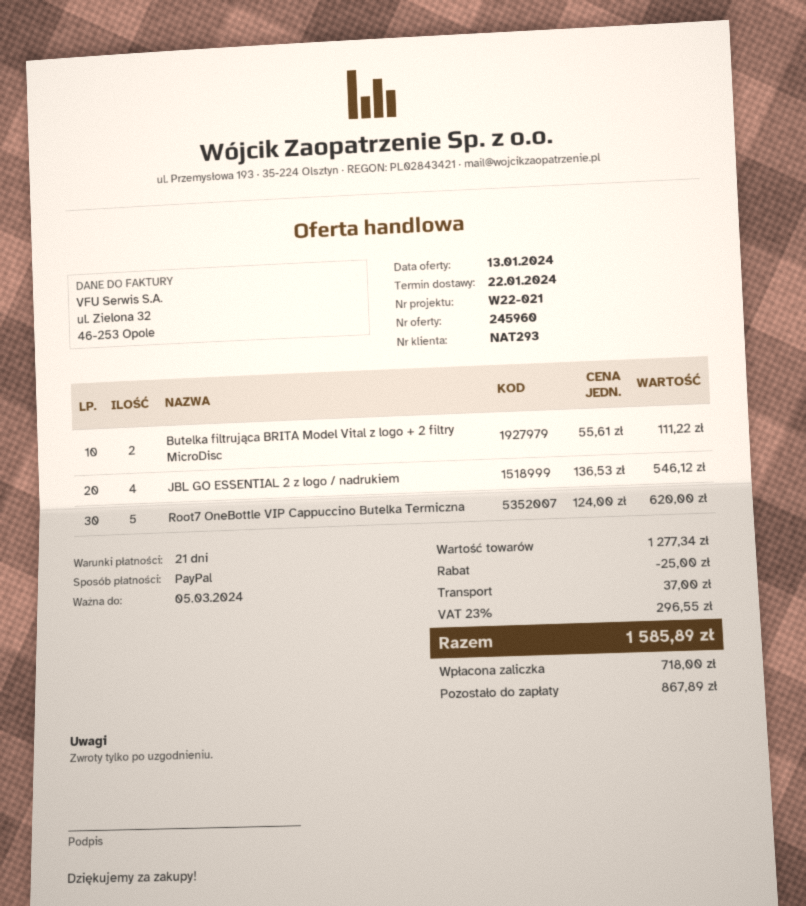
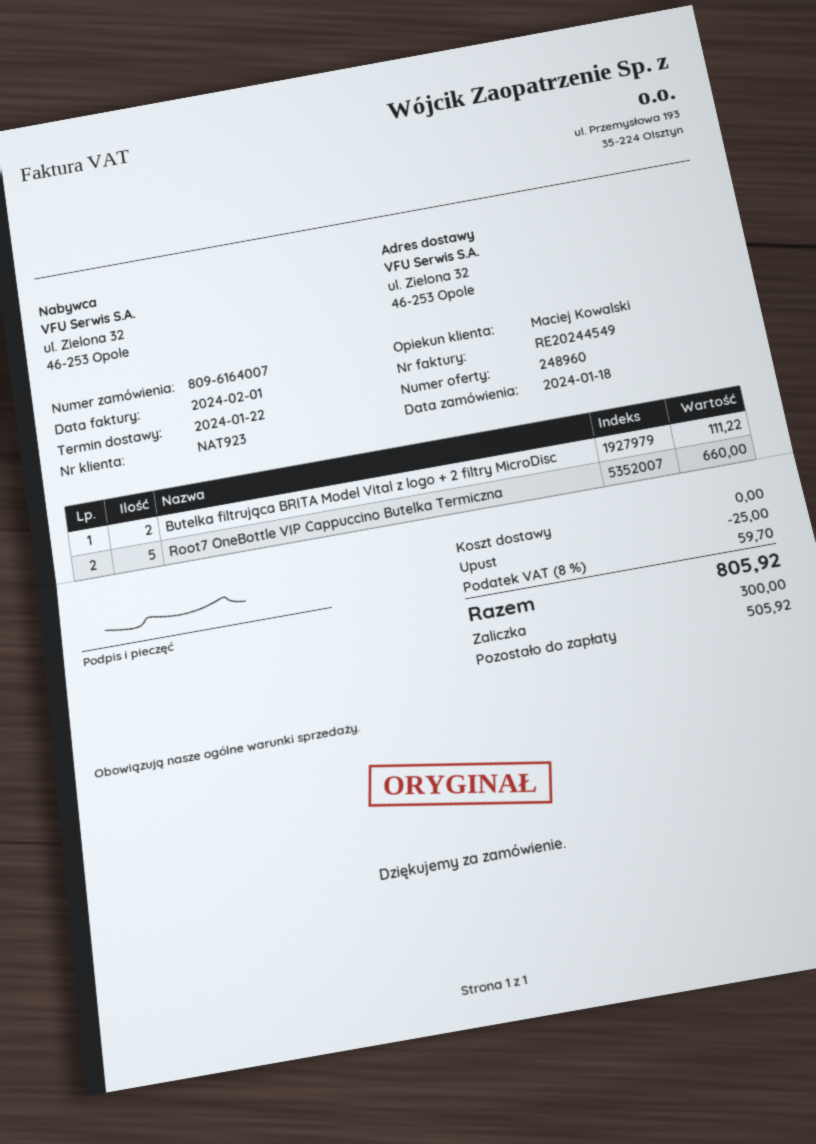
quote number: 245960 -> 248960
customer number: NAT293 -> NAT923
JBL GO ESSENTIAL 2 z logo / nadrukiem: 4 for 546.12 -> none
Root7 OneBottle VIP Cappuccino Butelka Termiczna: 5 for 620.00 -> 5 for 660.00
shipping: 37.00 -> 0.00
tax: 23% = 296.55 -> 8% = 59.70
total: 1585.89 -> 805.92
deposit: 718.00 -> 300.00
balance: 867.89 -> 505.92

